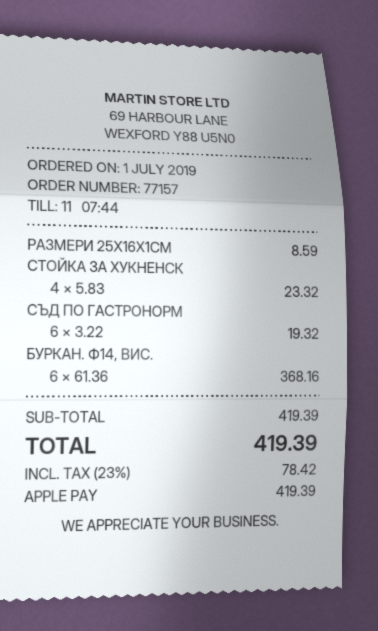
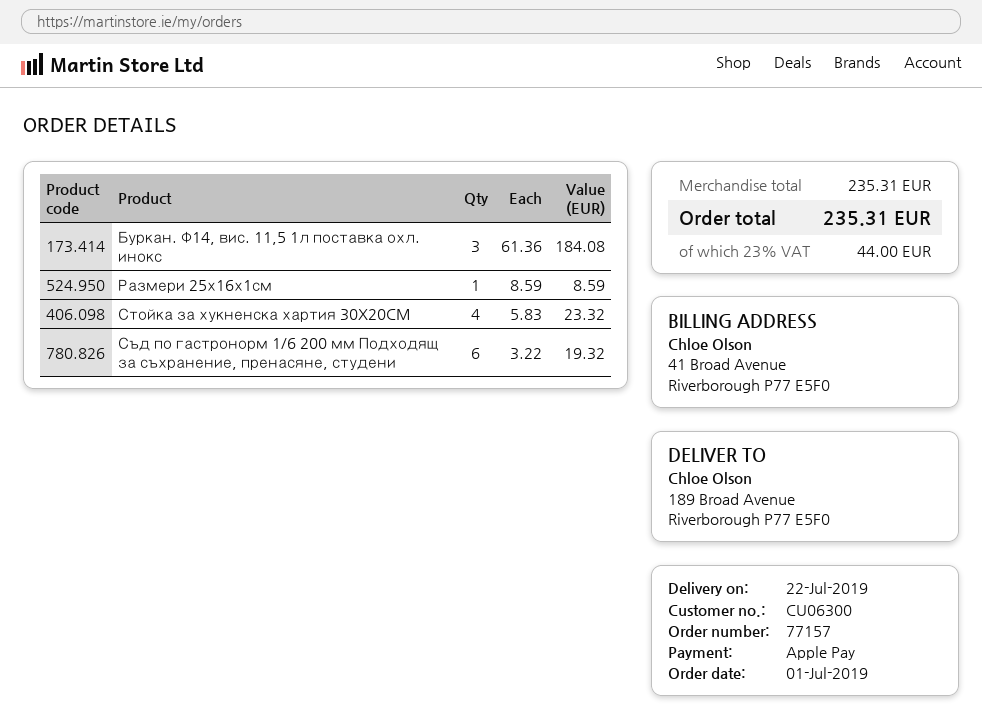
БУРКАН. Ф14, ВИС.: 6 x 61.36 = 368.16 -> 3 x 61.36 = 184.08
subtotal: 419.39 -> 235.31
tax: 23% = 78.42 -> 23% = 44.00
total: 419.39 -> 235.31

